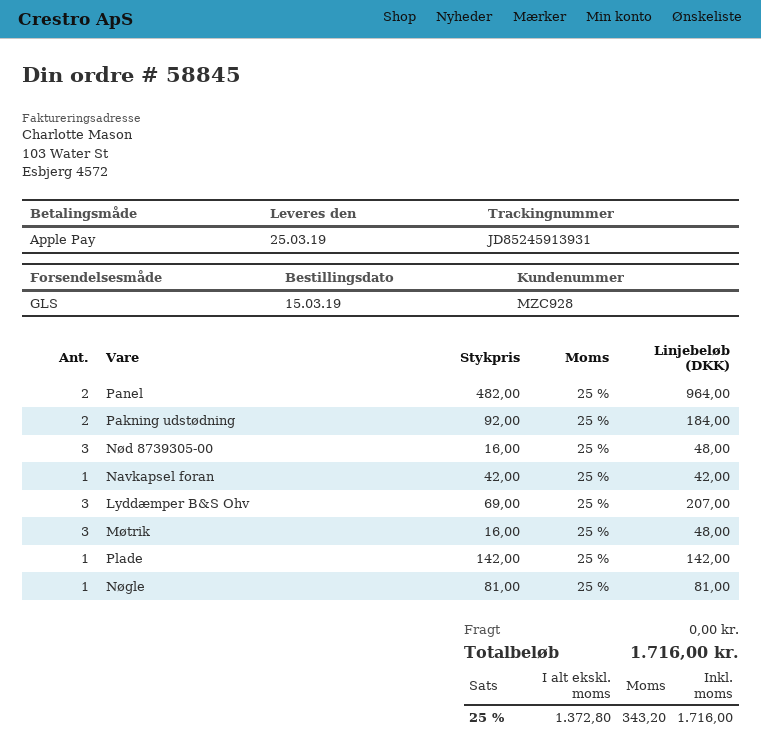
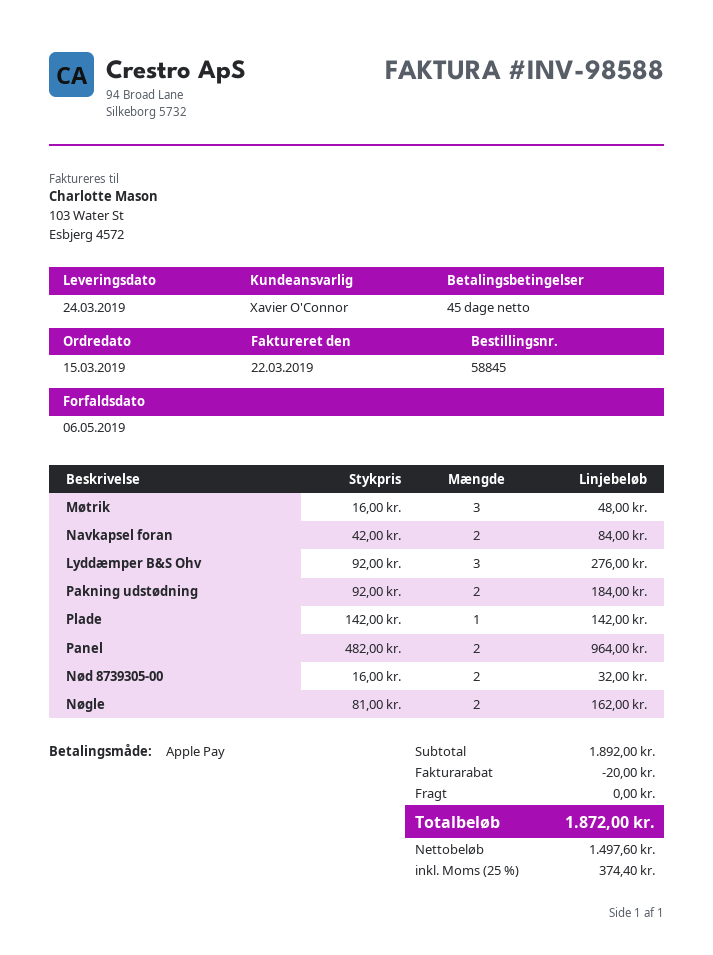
delivery date: 2019-03-25 -> 2019-03-24
Nød 8739305-00: 3 x 16.00 = 48.00 -> 2 x 16.00 = 32.00
Navkapsel foran: 1 x 42.00 = 42.00 -> 2 x 42.00 = 84.00
Lyddæmper B&S Ohv: 3 x 69.00 = 207.00 -> 3 x 92.00 = 276.00
Nøgle: 1 x 81.00 = 81.00 -> 2 x 81.00 = 162.00
discount: none -> 20.00
net: 1372.80 -> 1497.60
tax: 25% = 343.20 -> 25% = 374.40
total: 1716.00 -> 1872.00

